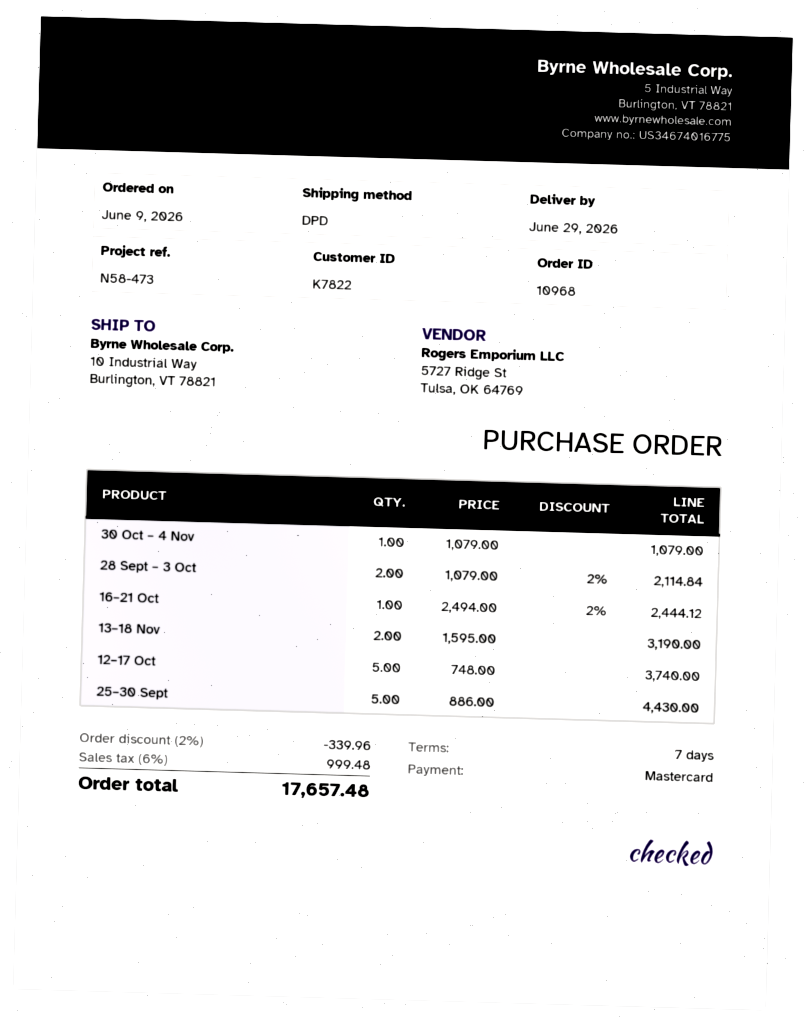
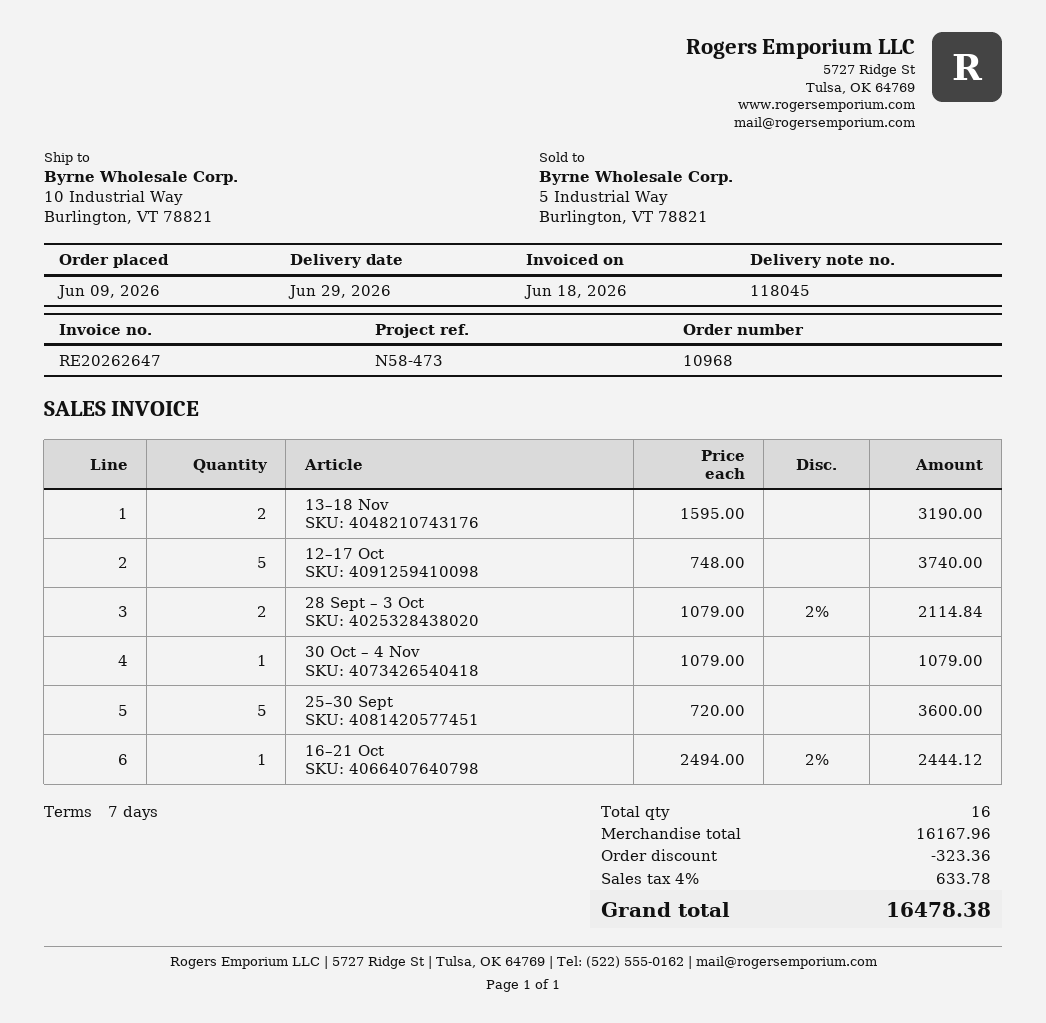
25–30 Sept: 5 x 886.00 = 4430.00 -> 5 x 720.00 = 3600.00
discount: 339.96 -> 323.36
tax: 6% = 999.48 -> 4% = 633.78
total: 17657.48 -> 16478.38

